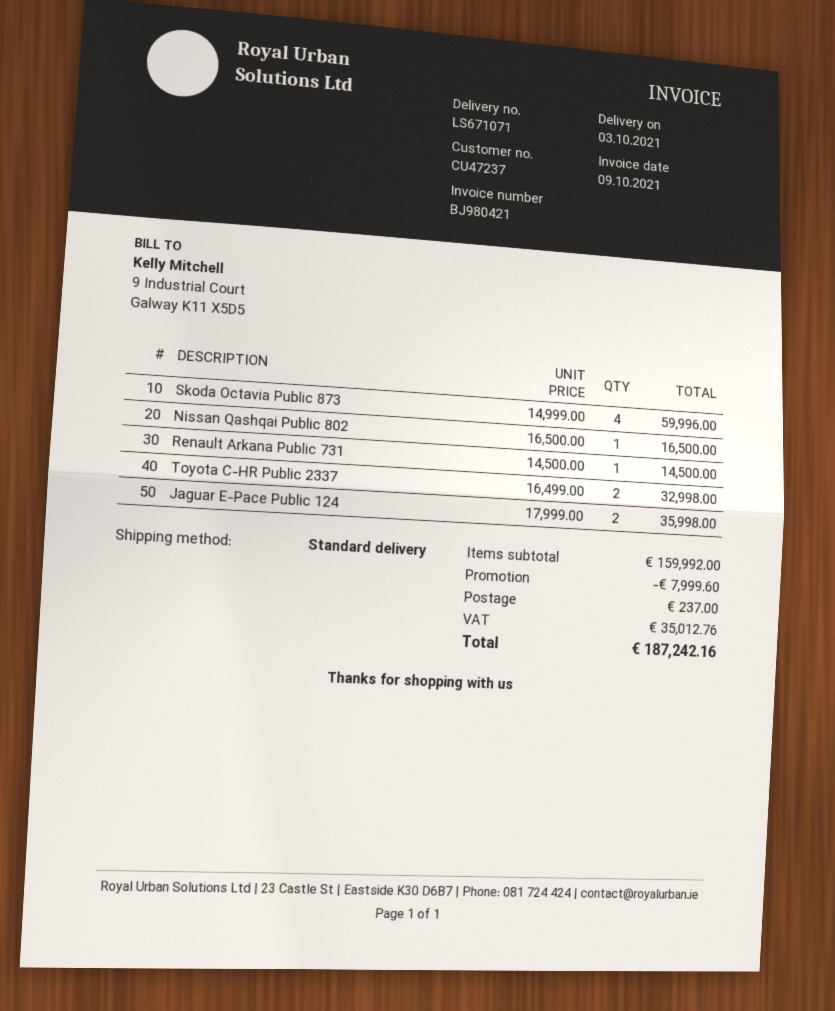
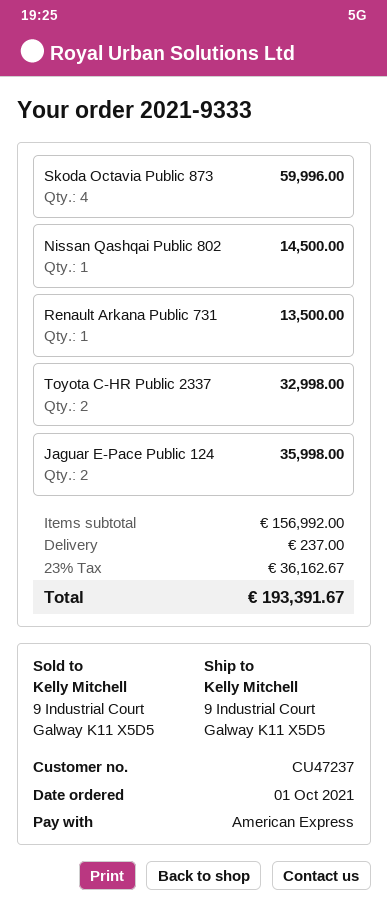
Nissan Qashqai Public 802: 1 for 16500.00 -> 1 for 14500.00
Renault Arkana Public 731: 1 for 14500.00 -> 1 for 13500.00
subtotal: 159992.00 -> 156992.00
discount: 7999.60 -> none
tax: 35012.76 -> 36162.67
total: 187242.16 -> 193391.67

